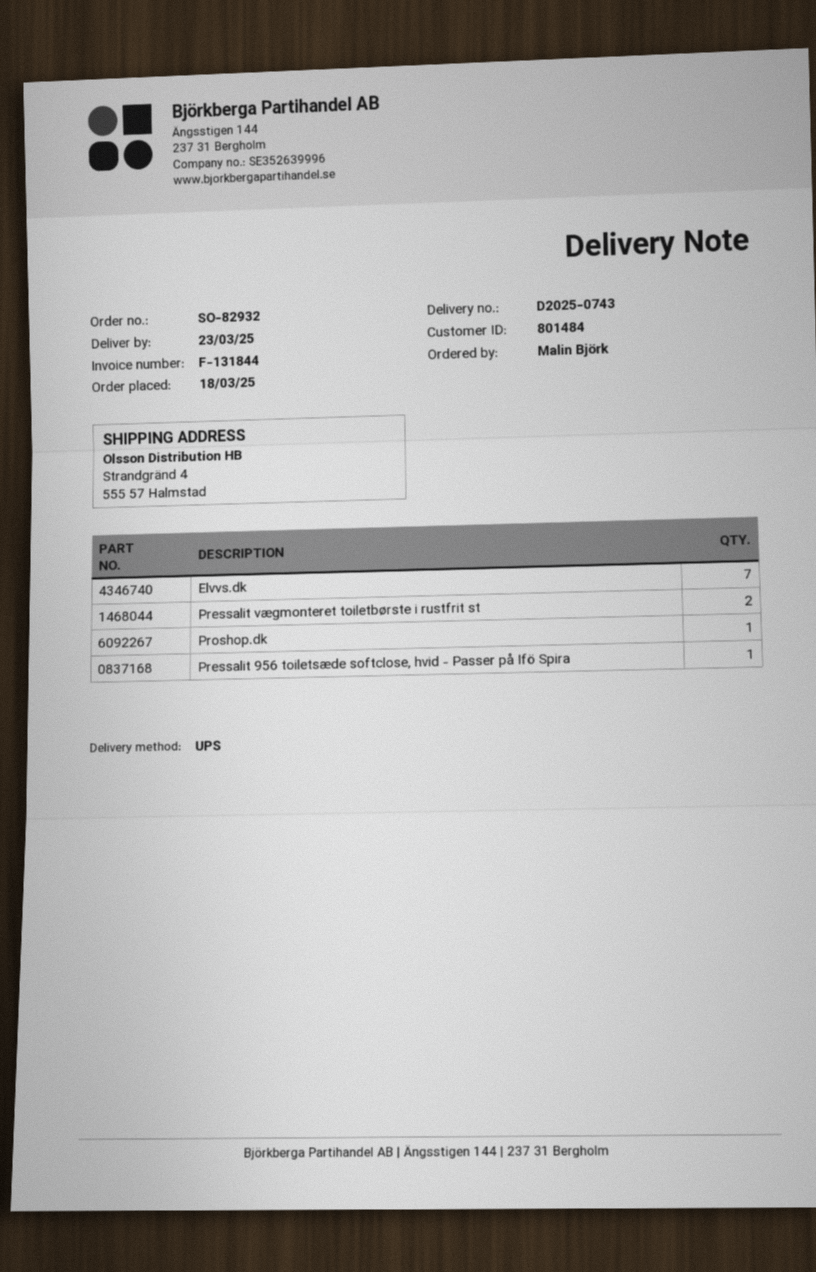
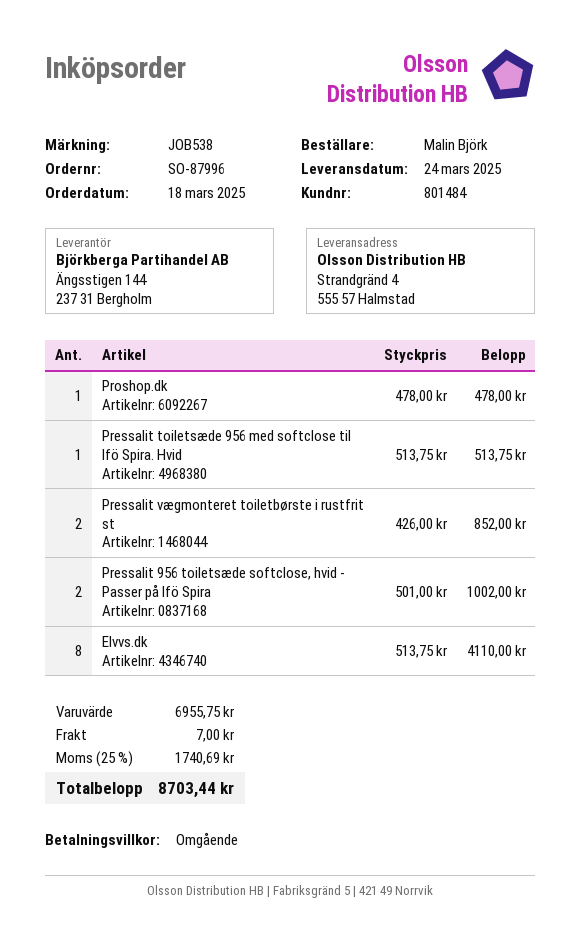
order number: SO-82932 -> SO-87996
delivery date: 2025-03-23 -> 2025-03-24
Elvvs.dk: 7 -> 8
Pressalit 956 toiletsæde softclose, hvid - Passer på Ifö Spira: 1 -> 2
Pressalit toiletsæde 956 med softclose til Ifö Spira. Hvid: none -> 1

